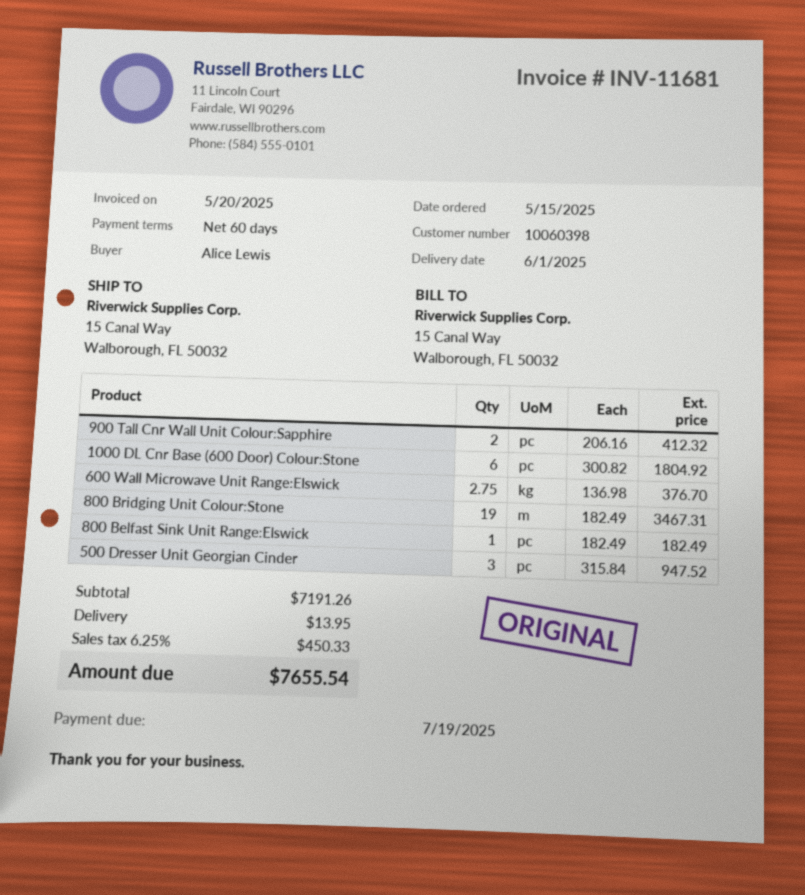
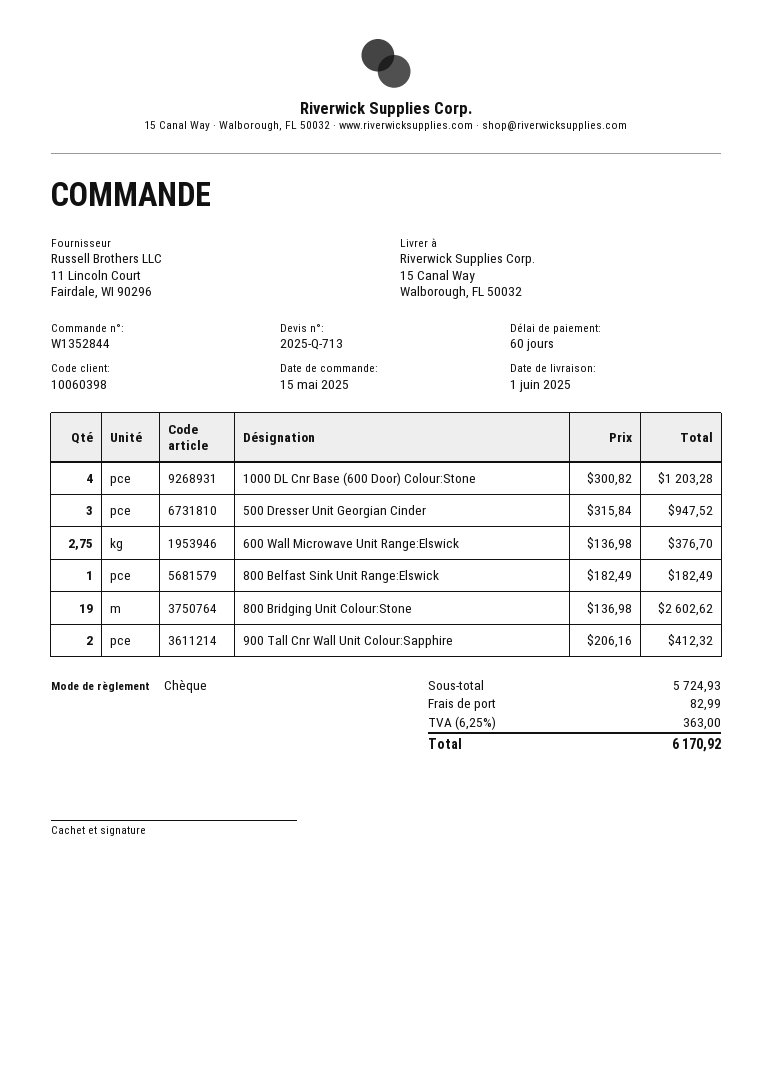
1000 DL Cnr Base (600 Door) Colour:Stone: 6 x 300.82 = 1804.92 -> 4 x 300.82 = 1203.28
800 Bridging Unit Colour:Stone: 19 x 182.49 = 3467.31 -> 19 x 136.98 = 2602.62
subtotal: 7191.26 -> 5724.93
shipping: 13.95 -> 82.99
tax: 6.25% = 450.33 -> 6.25% = 363.00
total: 7655.54 -> 6170.92

